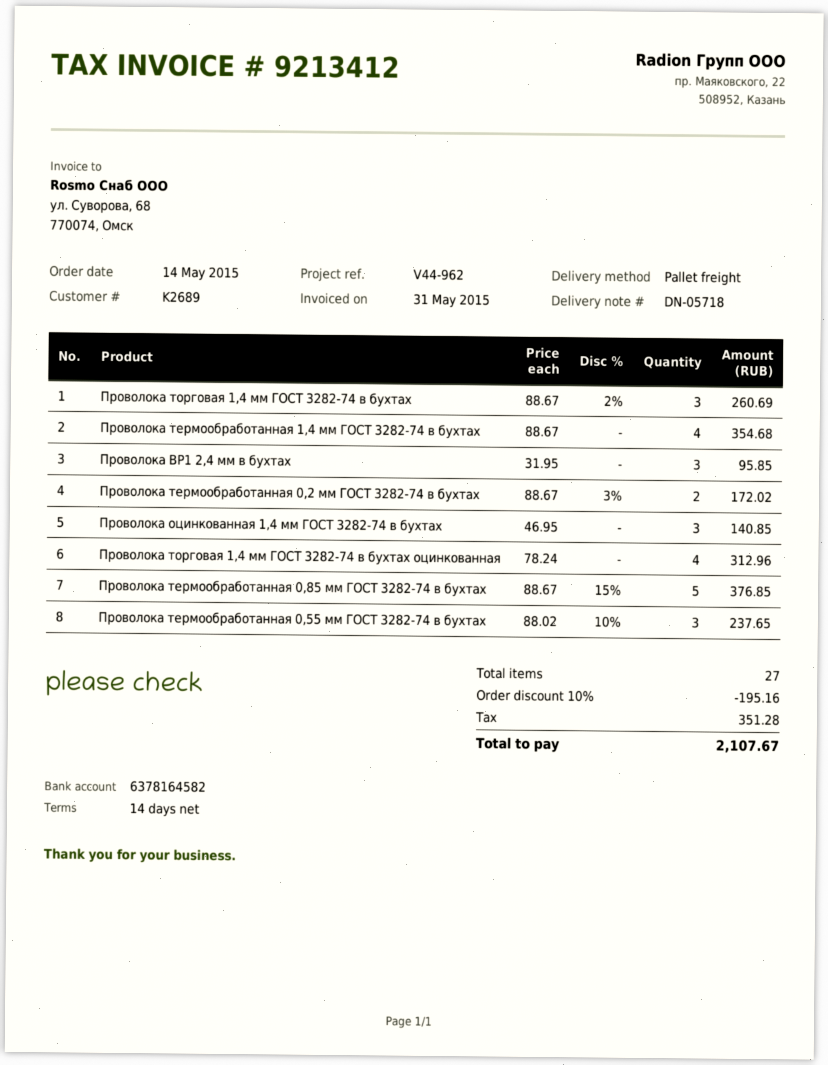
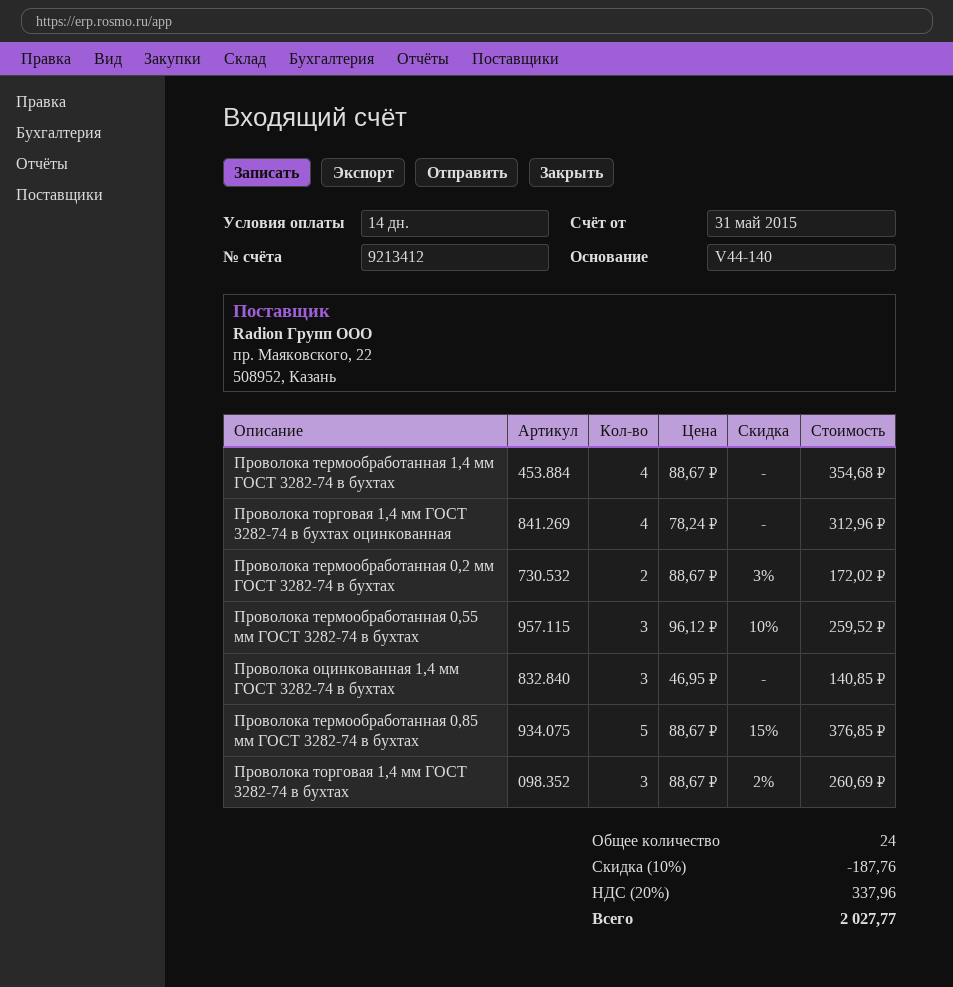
reference: V44-962 -> V44-140
Проволока ВР1 2,4 мм в бухтах: 3 x 31.95 = 95.85 -> none
Проволока термообработанная 0,55 мм ГОСТ 3282-74 в бухтах: 3 x 88.02 - 10% = 237.65 -> 3 x 96.12 - 10% = 259.52
total quantity: 27 -> 24
discount: 10% = 195.16 -> 10% = 187.76
tax: 351.28 -> 337.96
total: 2107.67 -> 2027.77

